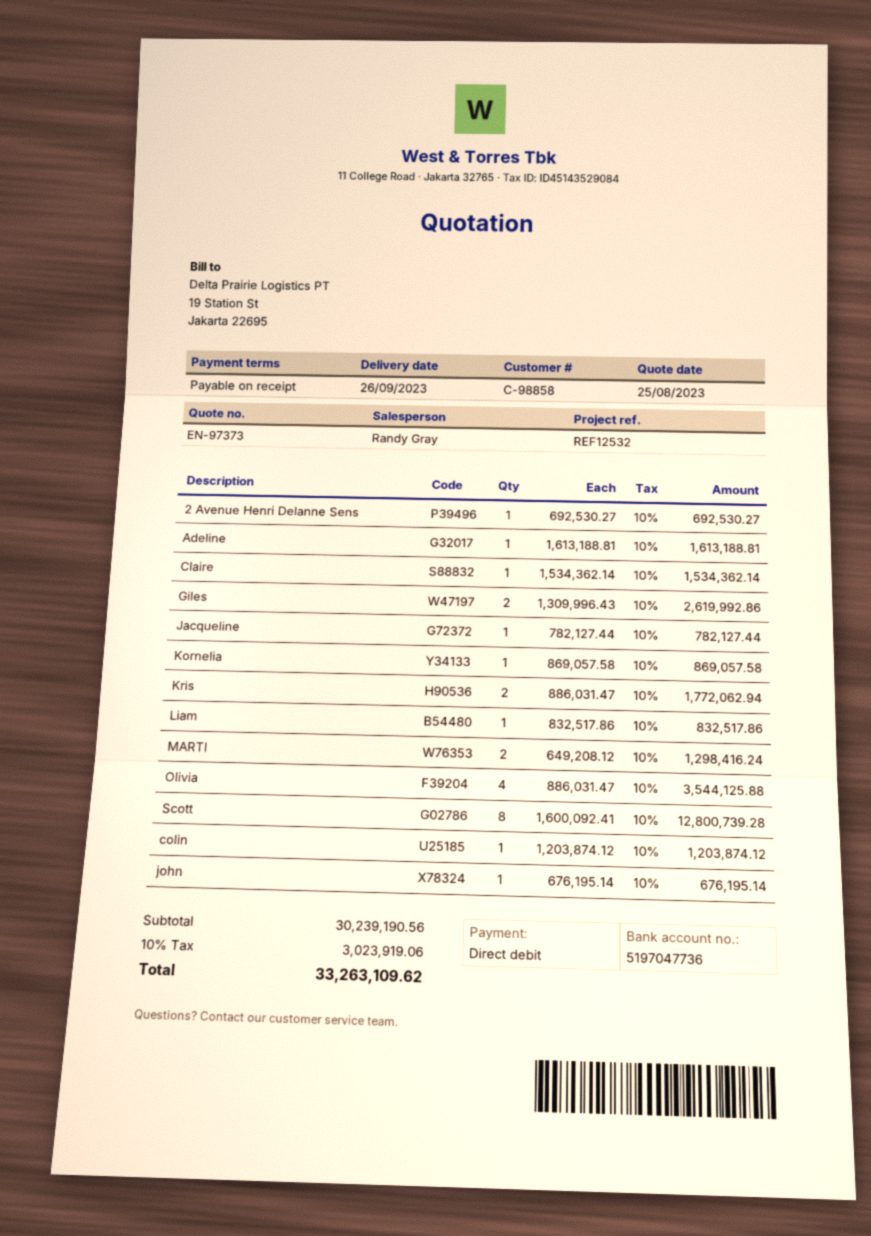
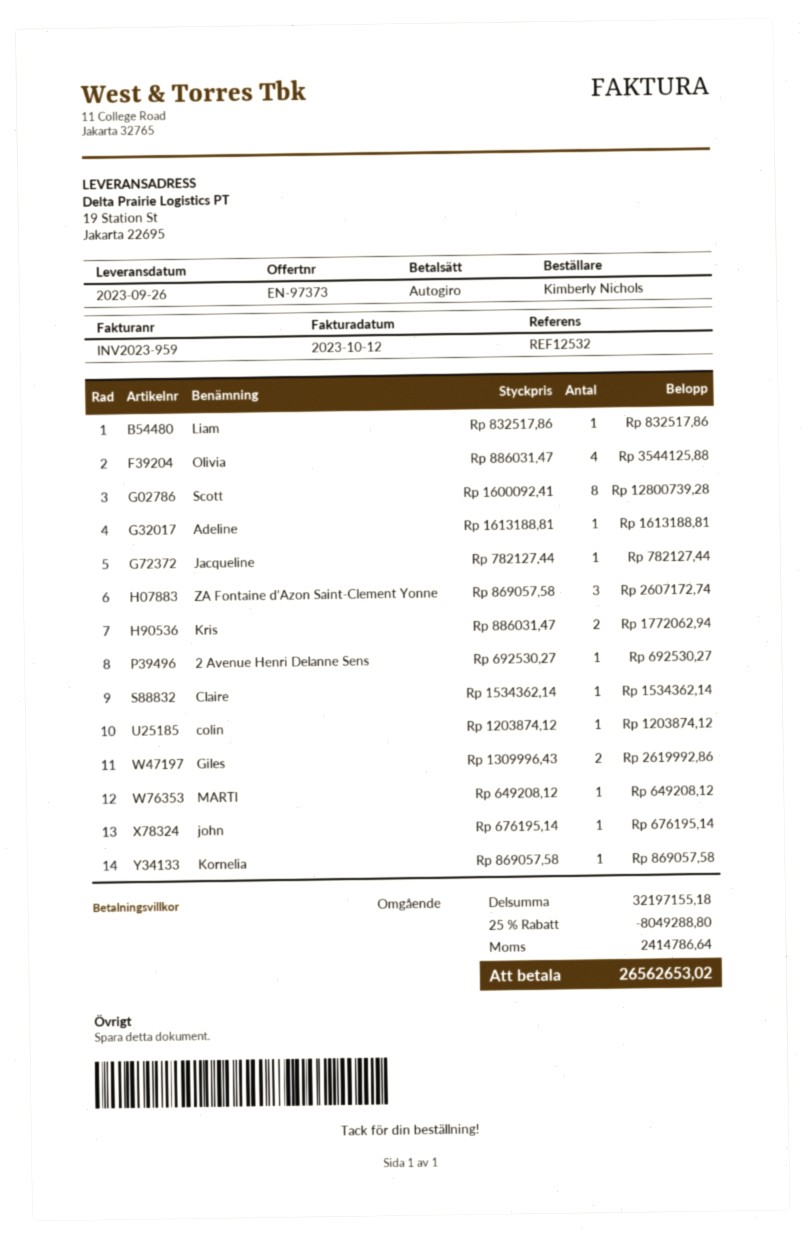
MARTI: 2 x 649208.12 = 1298416.24 -> 1 x 649208.12 = 649208.12
ZA Fontaine d'Azon Saint-Clement Yonne: none -> 3 x 869057.58 = 2607172.74
subtotal: 30239190.56 -> 32197155.18
discount: none -> 25% = 8049288.80
tax: 3023919.06 -> 2414786.64
total: 33263109.62 -> 26562653.02

